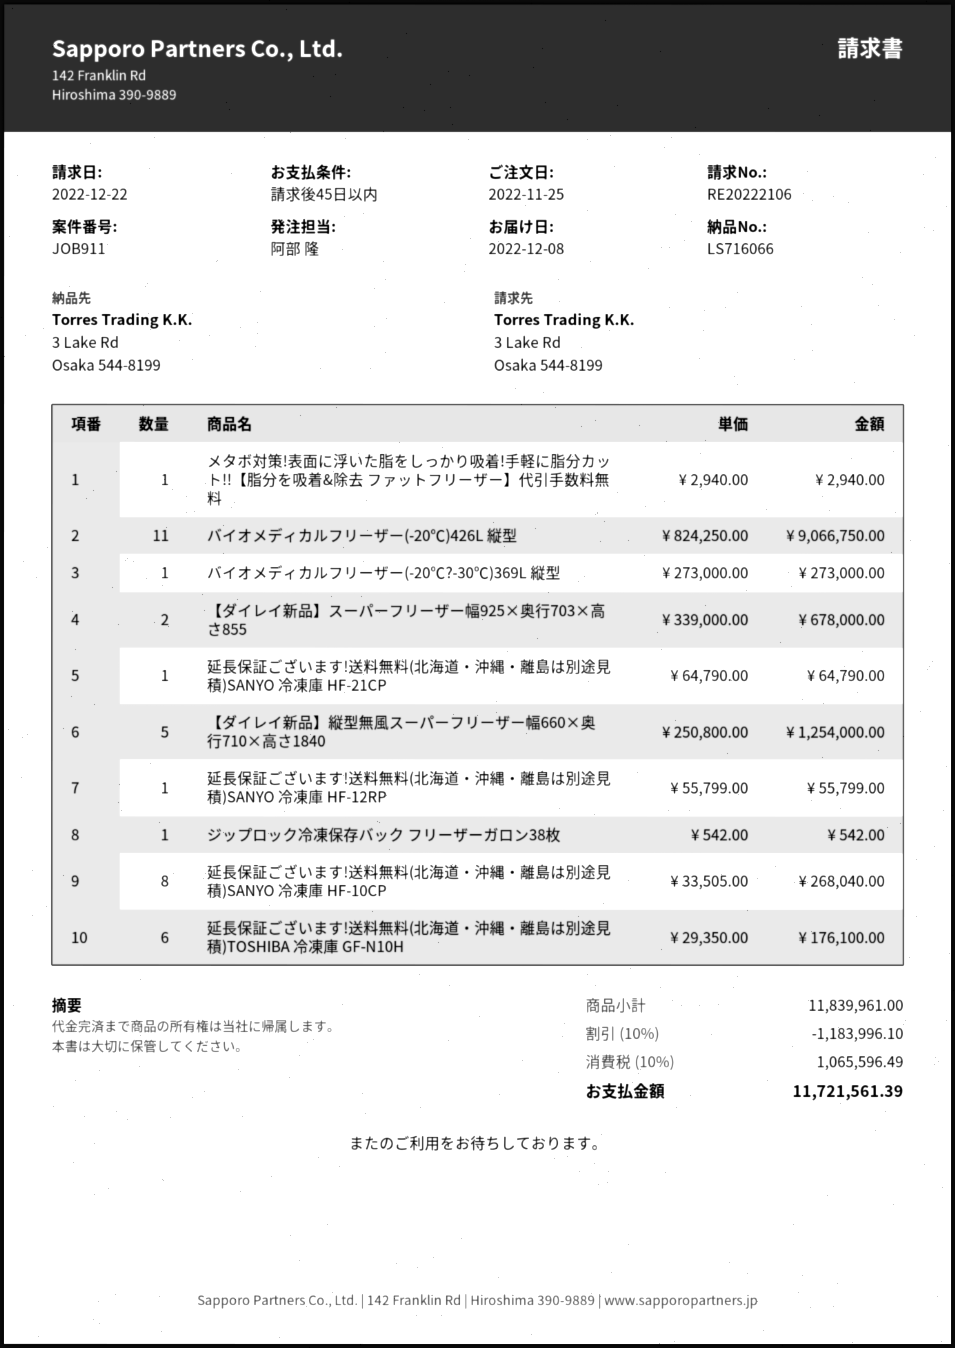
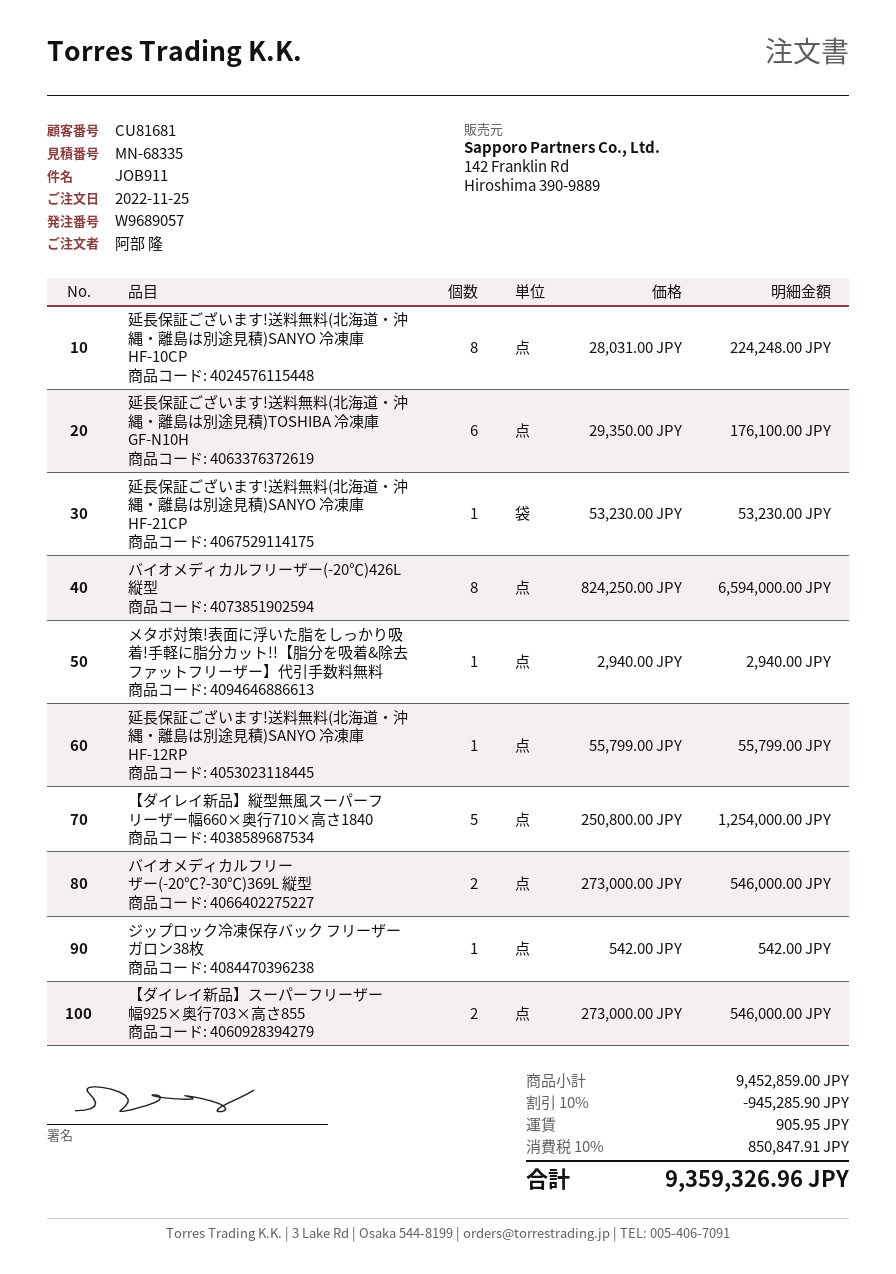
バイオメディカルフリーザー(-20℃)426L 縦型: 11 x 824250.00 = 9066750.00 -> 8 x 824250.00 = 6594000.00
バイオメディカルフリーザー(-20℃?-30℃)369L 縦型: 1 x 273000.00 = 273000.00 -> 2 x 273000.00 = 546000.00
【ダイレイ新品】スーパーフリーザー幅925×奥行703×高さ855: 2 x 339000.00 = 678000.00 -> 2 x 273000.00 = 546000.00
延長保証ございます!送料無料(北海道・沖縄・離島は別途見積)SANYO 冷凍庫 HF-21CP: 1 x 64790.00 = 64790.00 -> 1 x 53230.00 = 53230.00
延長保証ございます!送料無料(北海道・沖縄・離島は別途見積)SANYO 冷凍庫 HF-10CP: 8 x 33505.00 = 268040.00 -> 8 x 28031.00 = 224248.00
subtotal: 11839961.00 -> 9452859.00
discount: 10% = 1183996.10 -> 10% = 945285.90
shipping: none -> 905.95
tax: 10% = 1065596.49 -> 10% = 850847.91
total: 11721561.39 -> 9359326.96

